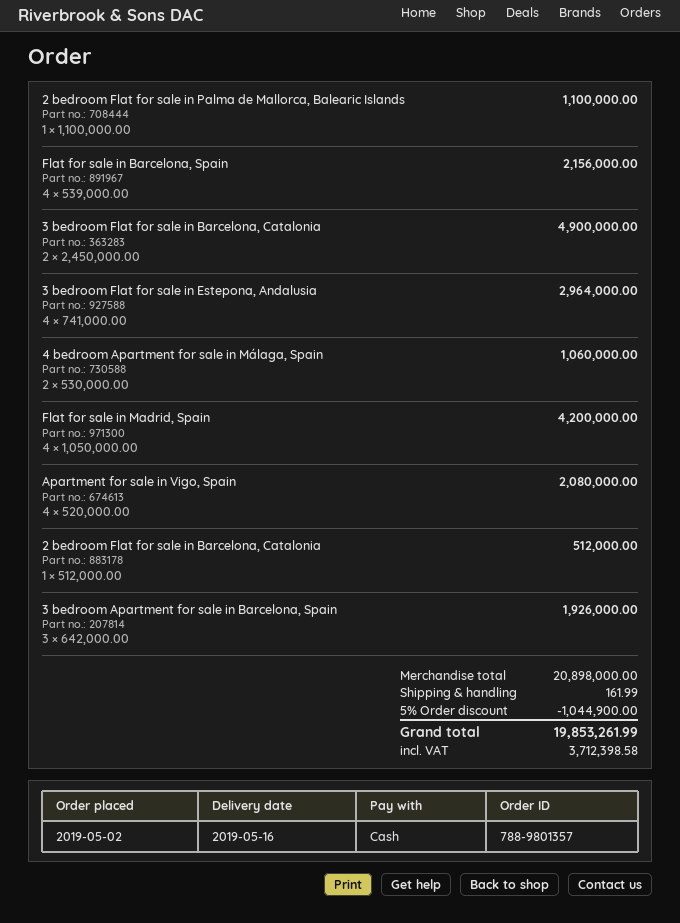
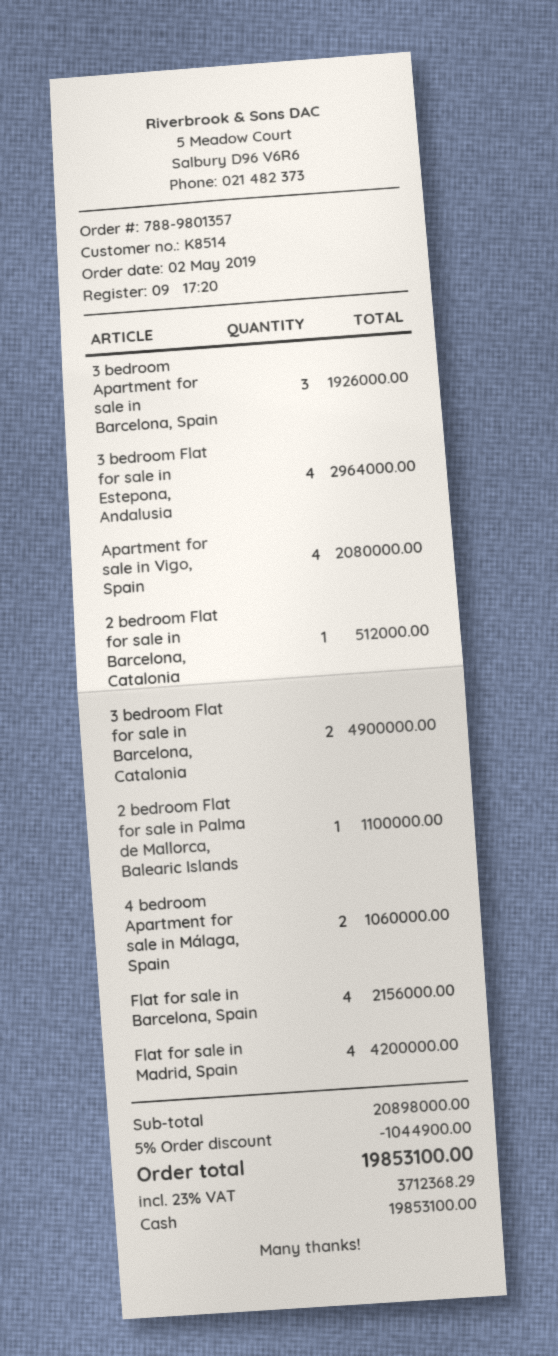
shipping: 161.99 -> none
tax: 3712398.58 -> 3712368.29
total: 19853261.99 -> 19853100.00

